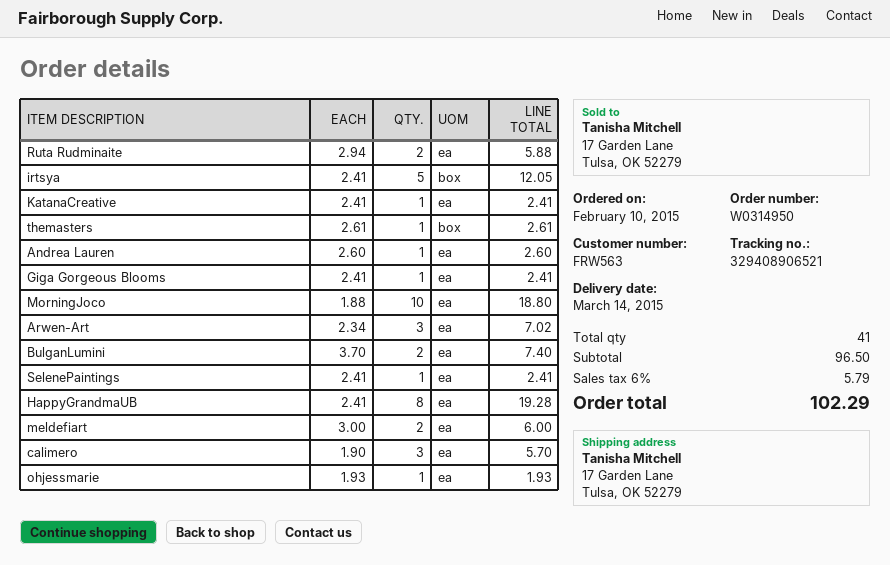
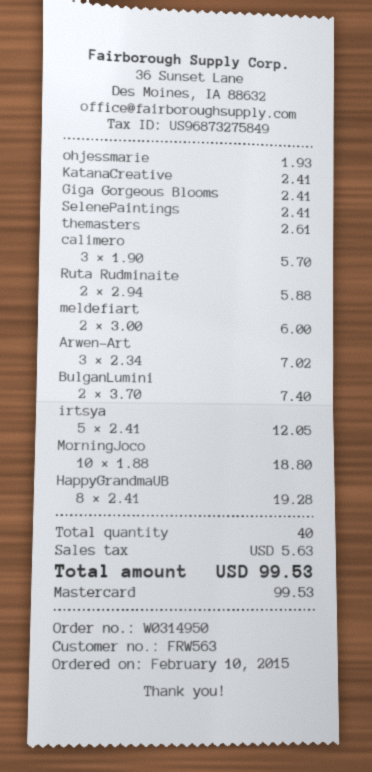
Andrea Lauren: 1 x 2.60 = 2.60 -> none
total quantity: 41 -> 40
tax: 5.79 -> 5.63
total: 102.29 -> 99.53

